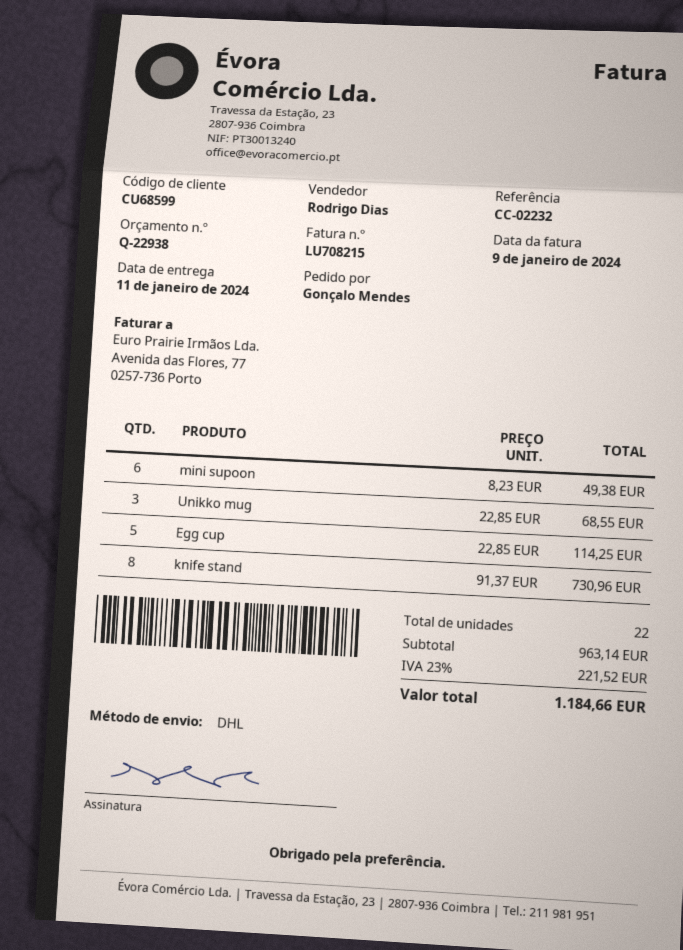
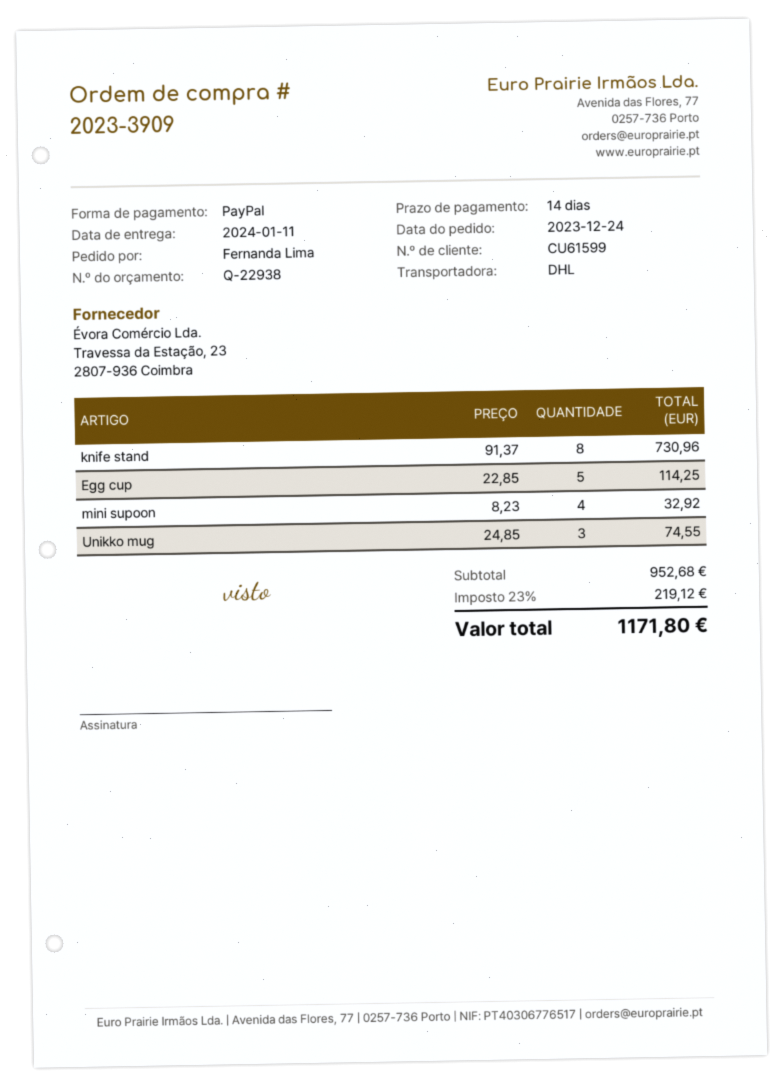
customer number: CU68599 -> CU61599
ordered by: Gonçalo Mendes -> Fernanda Lima
mini supoon: 6 x 8.23 = 49.38 -> 4 x 8.23 = 32.92
Unikko mug: 3 x 22.85 = 68.55 -> 3 x 24.85 = 74.55
subtotal: 963.14 -> 952.68
tax: 23% = 221.52 -> 23% = 219.12
total: 1184.66 -> 1171.80

